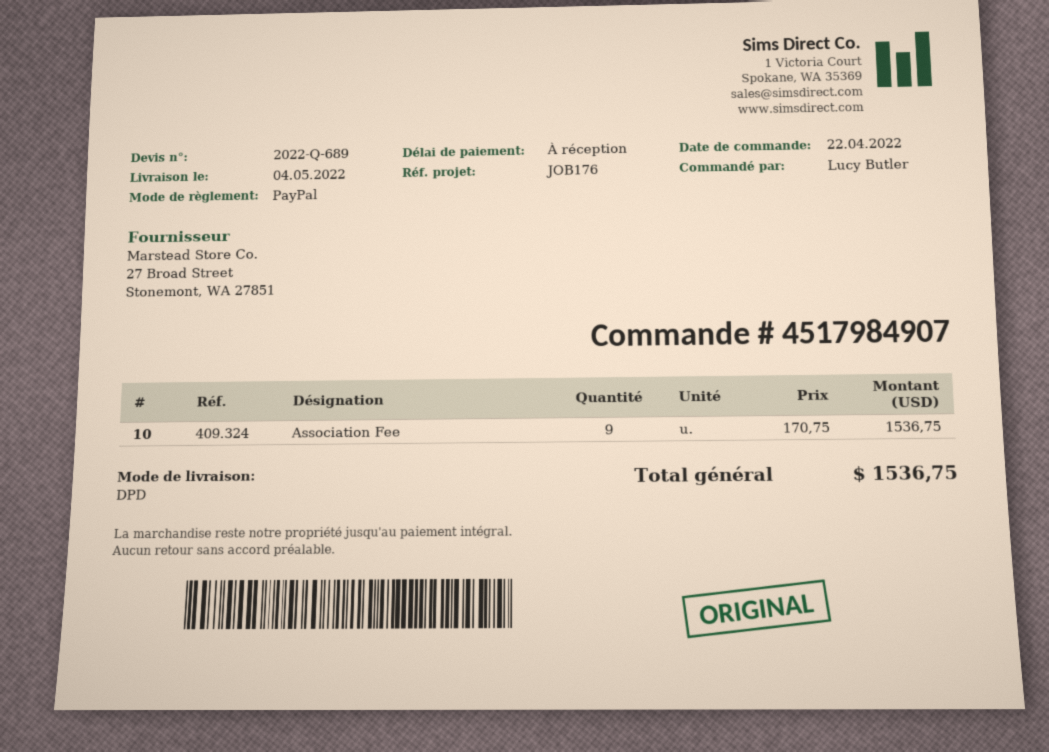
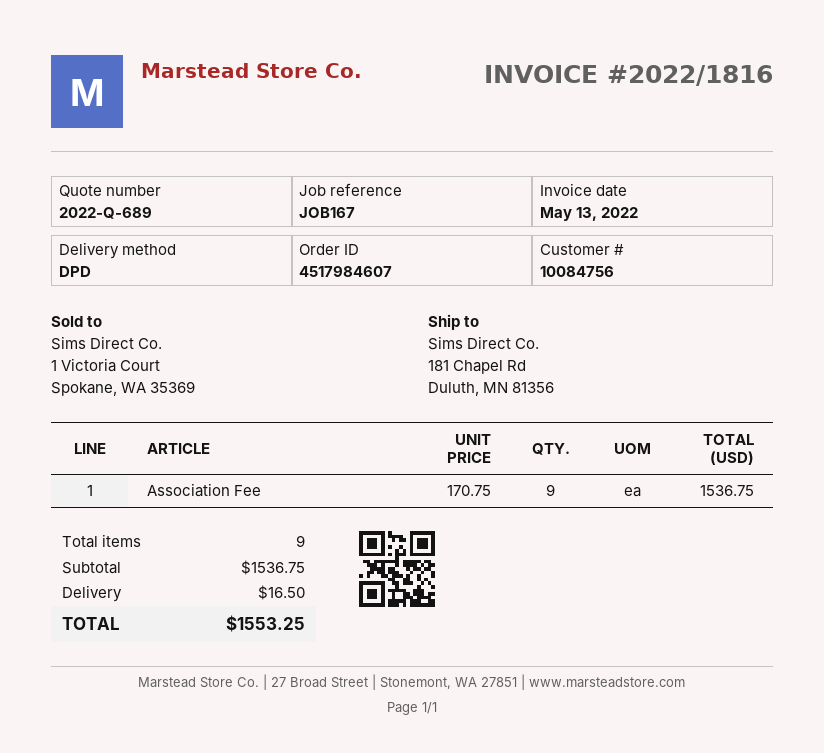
order number: 4517984907 -> 4517984607
reference: JOB176 -> JOB167
shipping: none -> 16.50
total: 1536.75 -> 1553.25

